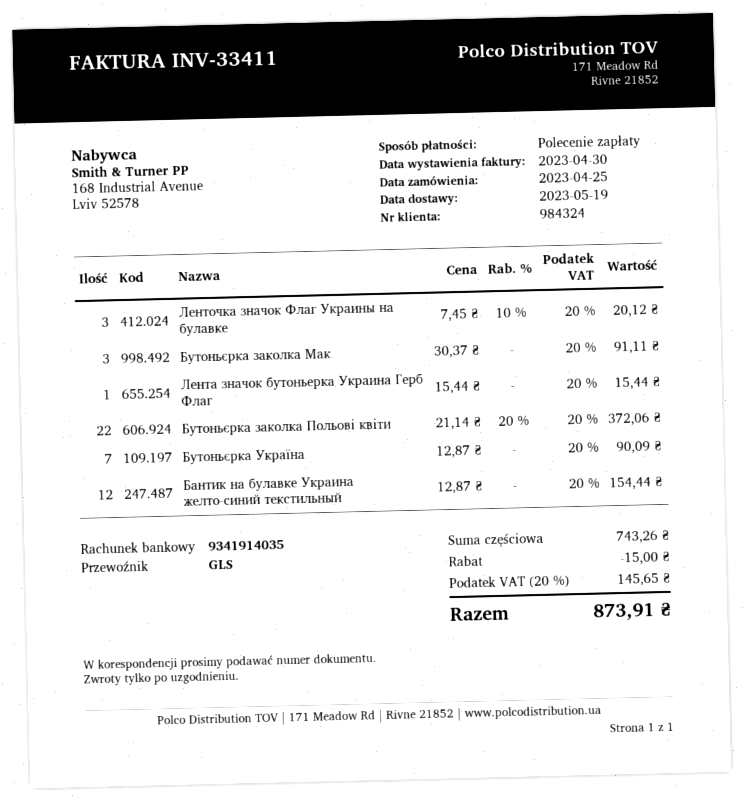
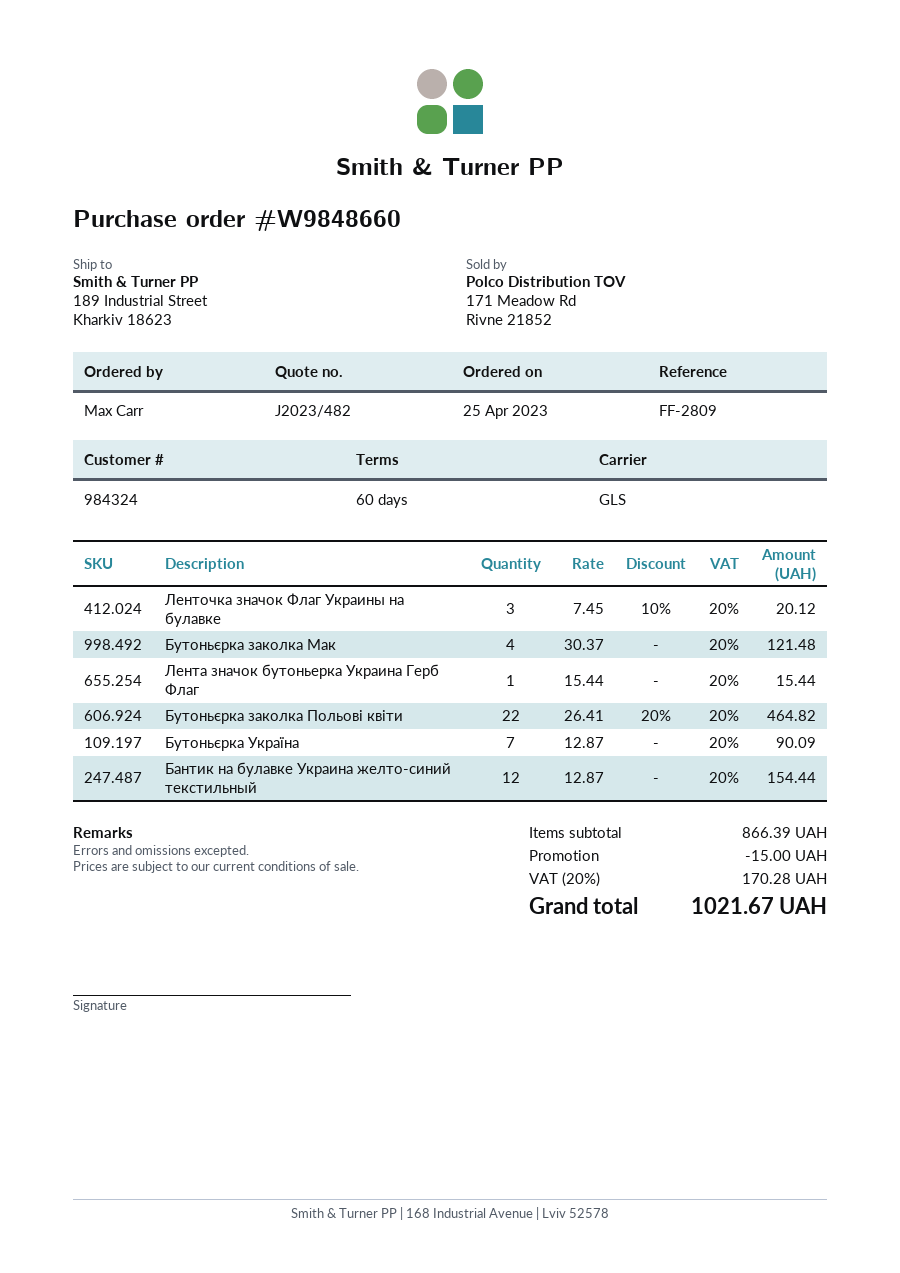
Бутоньєрка заколка Мак: 3 x 30.37 = 91.11 -> 4 x 30.37 = 121.48
Бутоньєрка заколка Польові квіти: 22 x 21.14 - 20% = 372.06 -> 22 x 26.41 - 20% = 464.82
subtotal: 743.26 -> 866.39
tax: 20% = 145.65 -> 20% = 170.28
total: 873.91 -> 1021.67

